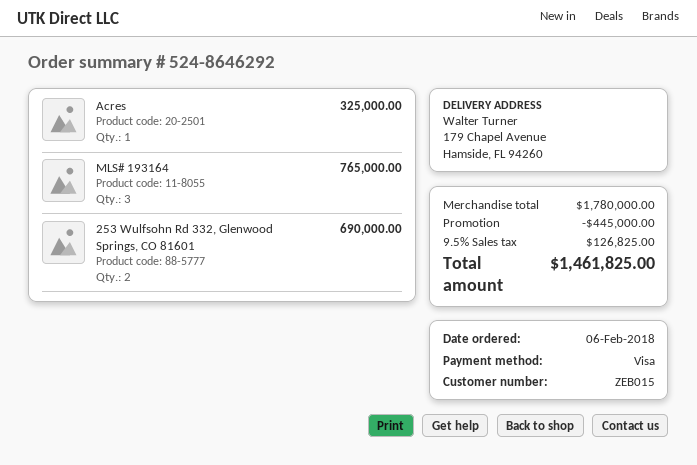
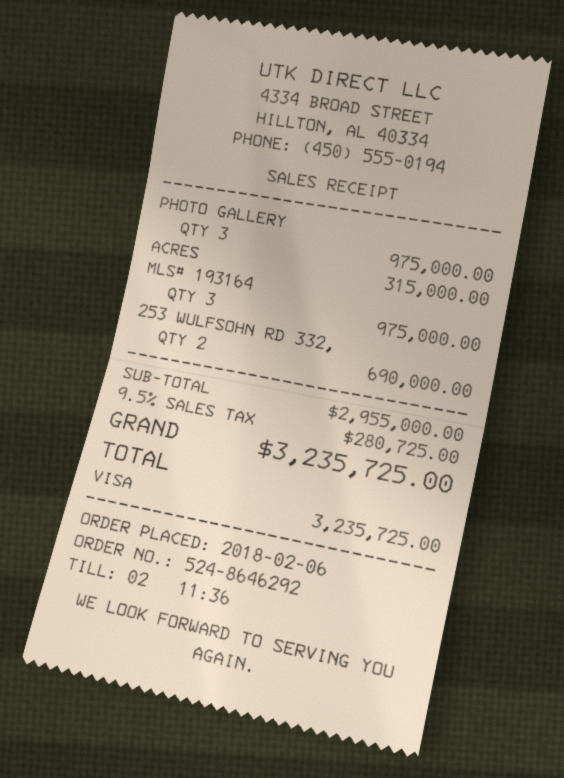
Acres: 1 for 325000.00 -> 1 for 315000.00
MLS# 193164: 3 for 765000.00 -> 3 for 975000.00
PHOTO GALLERY: none -> 3 for 975000.00
subtotal: 1780000.00 -> 2955000.00
discount: 445000.00 -> none
tax: 9.5% = 126825.00 -> 9.5% = 280725.00
total: 1461825.00 -> 3235725.00

